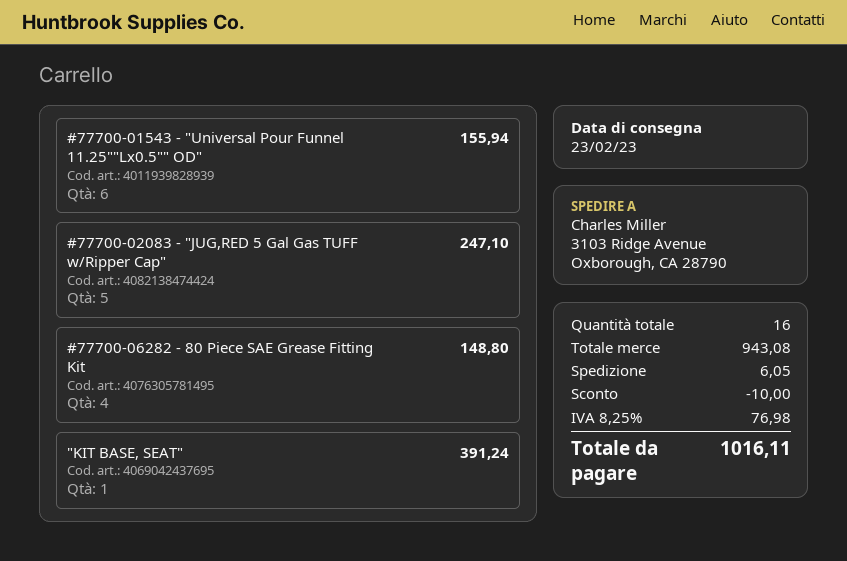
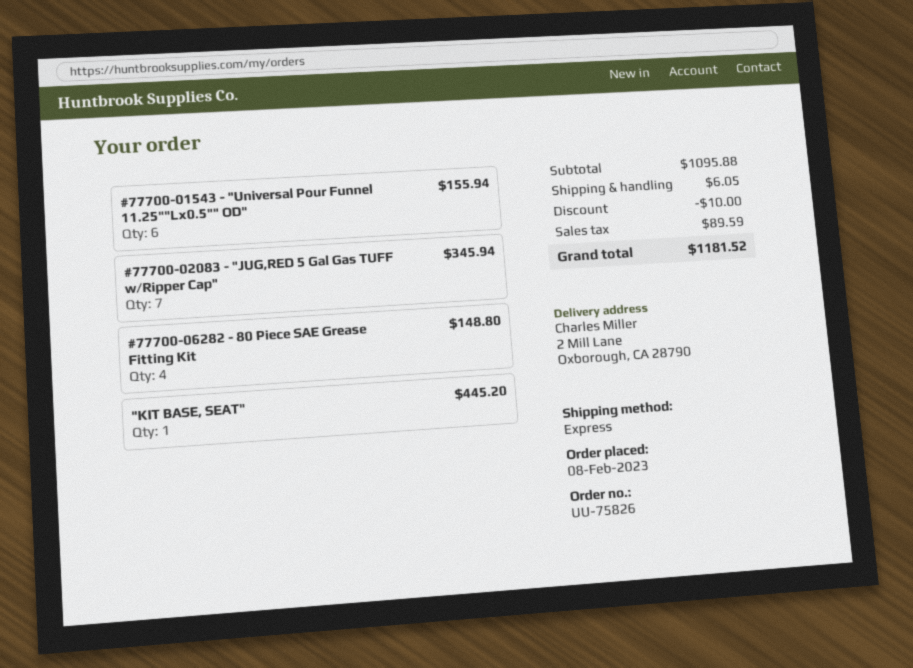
ship to: 3103 Ridge Avenue, Oxborough, CA 28790 -> 2 Mill Lane, Oxborough, CA 28790
#77700-02083 - "JUG,RED 5 Gal Gas TUFF w/Ripper Cap": 5 for 247.10 -> 7 for 345.94
"KIT BASE, SEAT": 1 for 391.24 -> 1 for 445.20
subtotal: 943.08 -> 1095.88
tax: 76.98 -> 89.59
total: 1016.11 -> 1181.52

